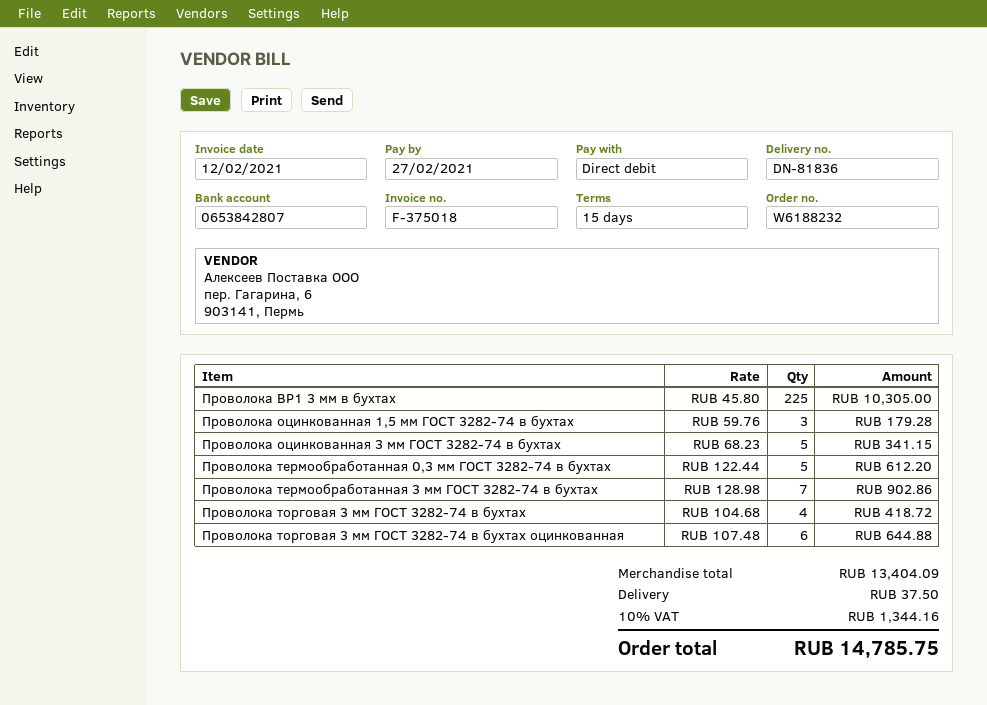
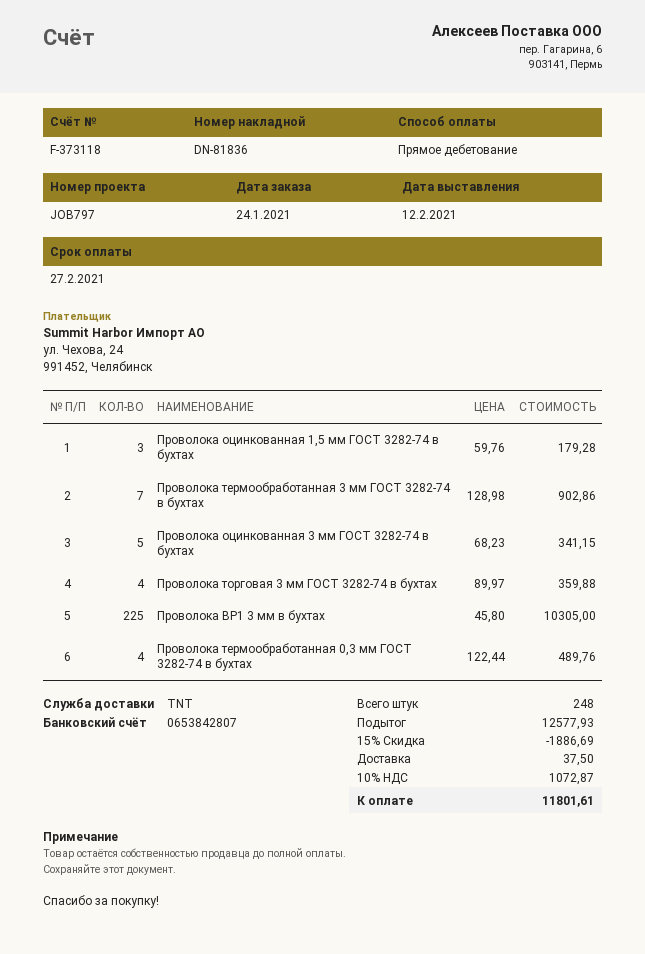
invoice number: F-375018 -> F-373118
Проволока термообработанная 0,3 мм ГОСТ 3282-74 в бухтах: 5 x 122.44 = 612.20 -> 4 x 122.44 = 489.76
Проволока торговая 3 мм ГОСТ 3282-74 в бухтах: 4 x 104.68 = 418.72 -> 4 x 89.97 = 359.88
Проволока торговая 3 мм ГОСТ 3282-74 в бухтах оцинкованная: 6 x 107.48 = 644.88 -> none
subtotal: 13404.09 -> 12577.93
discount: none -> 15% = 1886.69
tax: 10% = 1344.16 -> 10% = 1072.87
total: 14785.75 -> 11801.61

